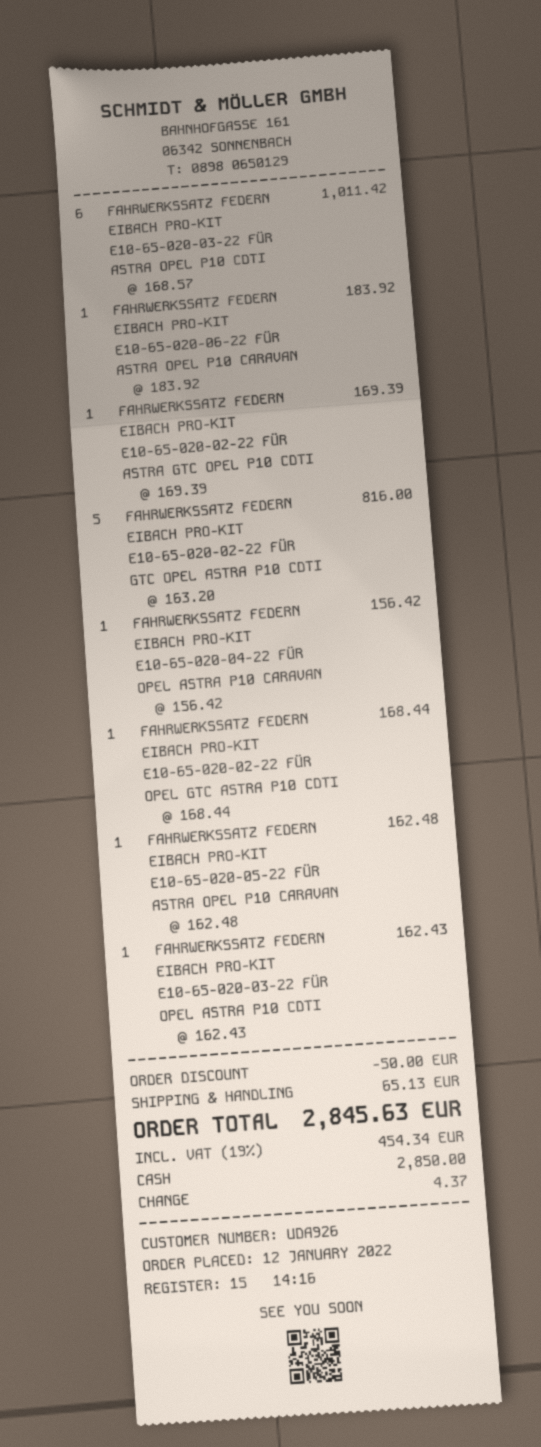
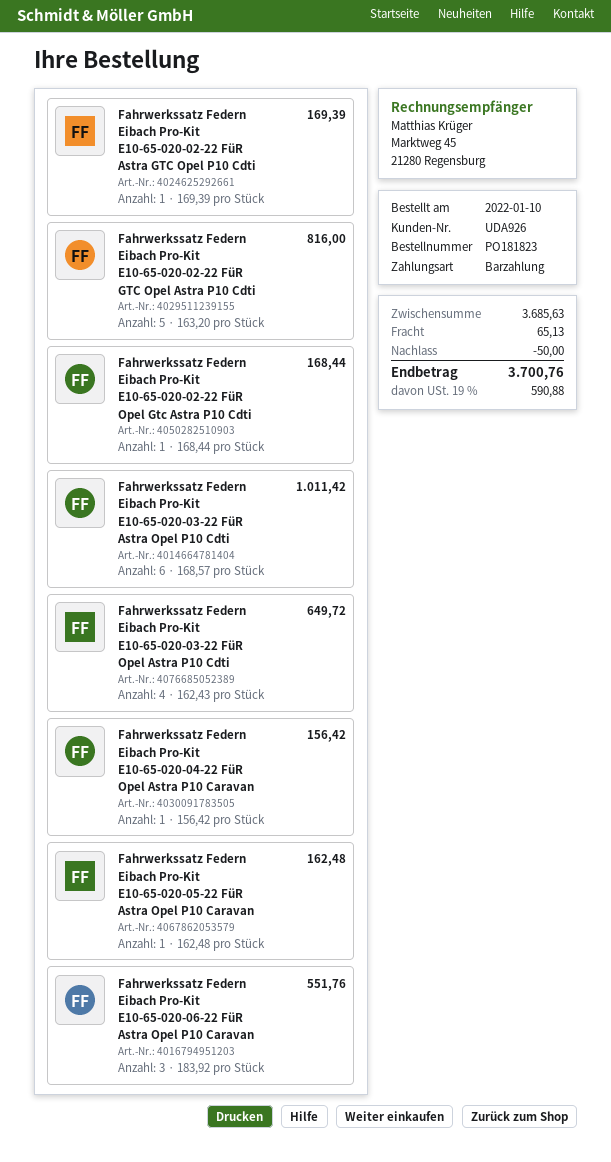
order date: 2022-01-12 -> 2022-01-10
FAHRWERKSSATZ FEDERN EIBACH PRO-KIT E10-65-020-06-22 FÜR ASTRA OPEL P10 CARAVAN: 1 x 183.92 = 183.92 -> 3 x 183.92 = 551.76
FAHRWERKSSATZ FEDERN EIBACH PRO-KIT E10-65-020-03-22 FÜR OPEL ASTRA P10 CDTI: 1 x 162.43 = 162.43 -> 4 x 162.43 = 649.72
tax: 19% = 454.34 -> 19% = 590.88
total: 2845.63 -> 3700.76

